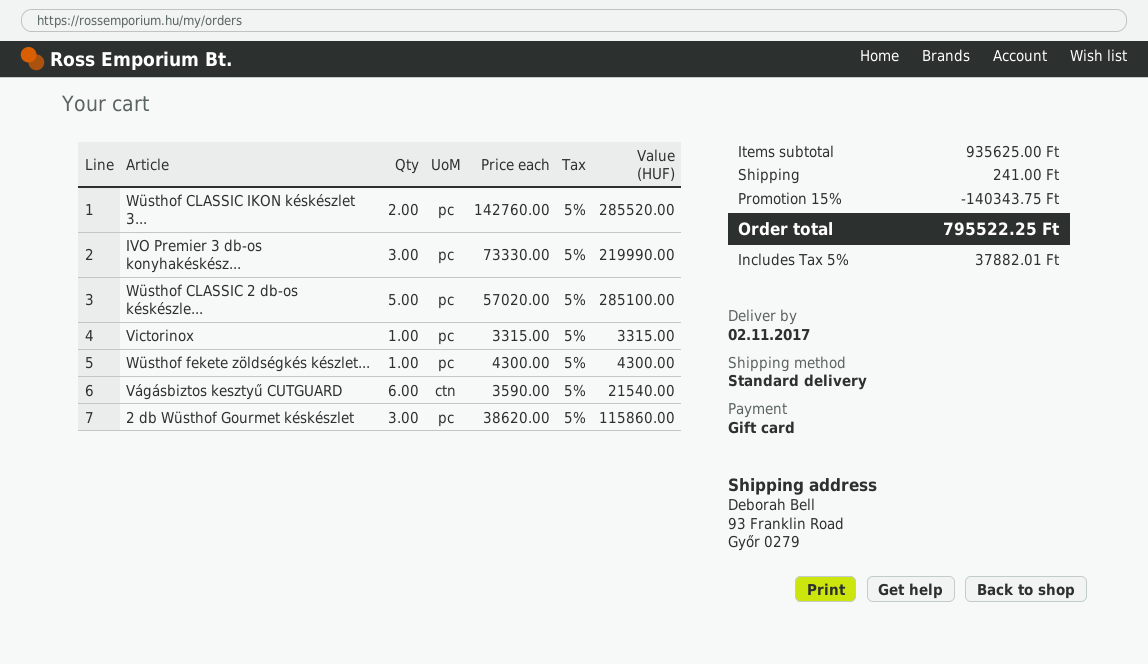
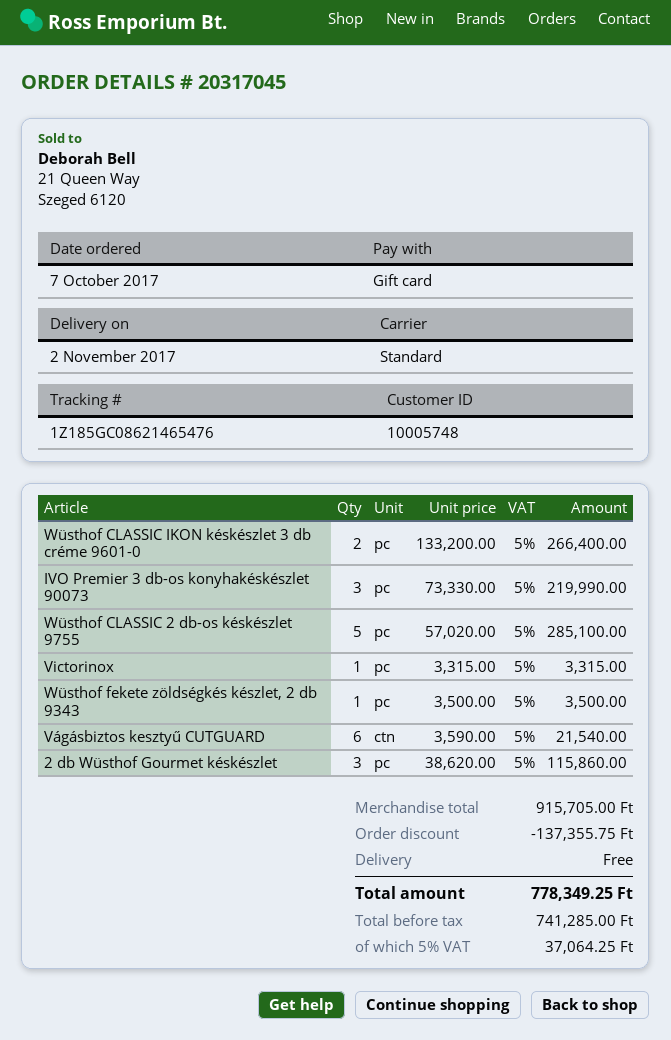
Wüsthof CLASSIC IKON késkészlet 3...: 2 x 142760.00 = 285520.00 -> 2 x 133200.00 = 266400.00
Wüsthof fekete zöldségkés készlet...: 1 x 4300.00 = 4300.00 -> 1 x 3500.00 = 3500.00
subtotal: 935625.00 -> 915705.00
discount: 140343.75 -> 137355.75
shipping: 241.00 -> 0.00
tax: 5% = 37882.01 -> 5% = 37064.25
total: 795522.25 -> 778349.25

